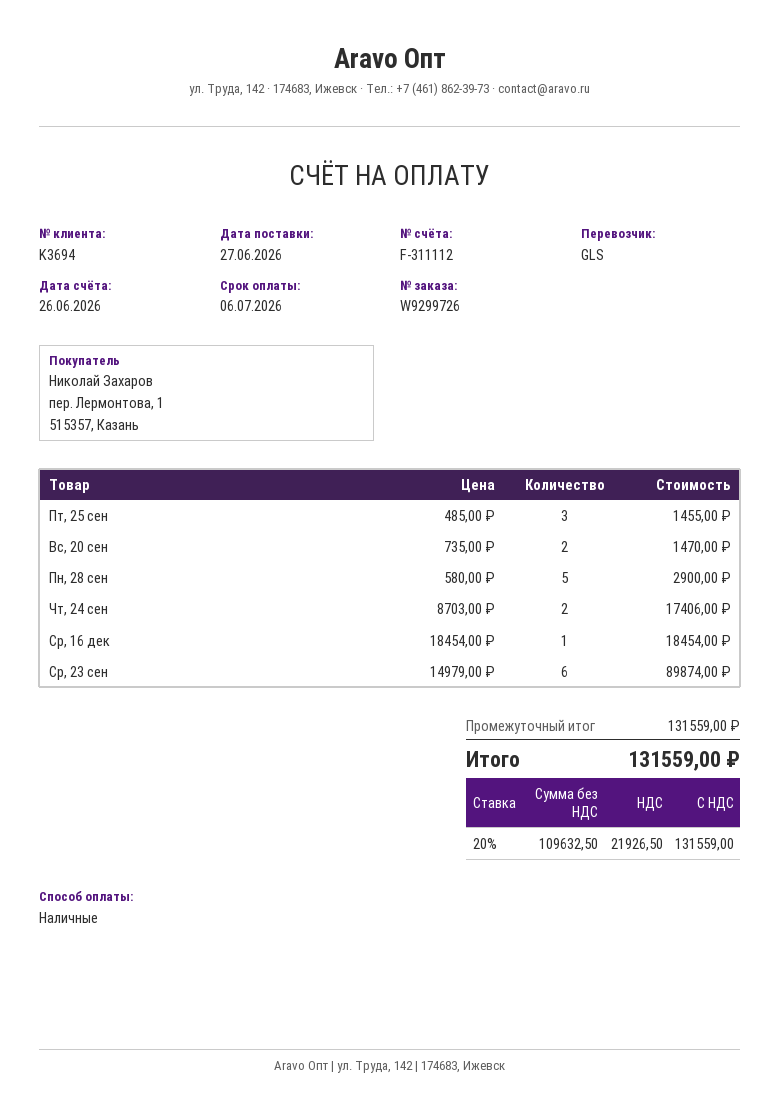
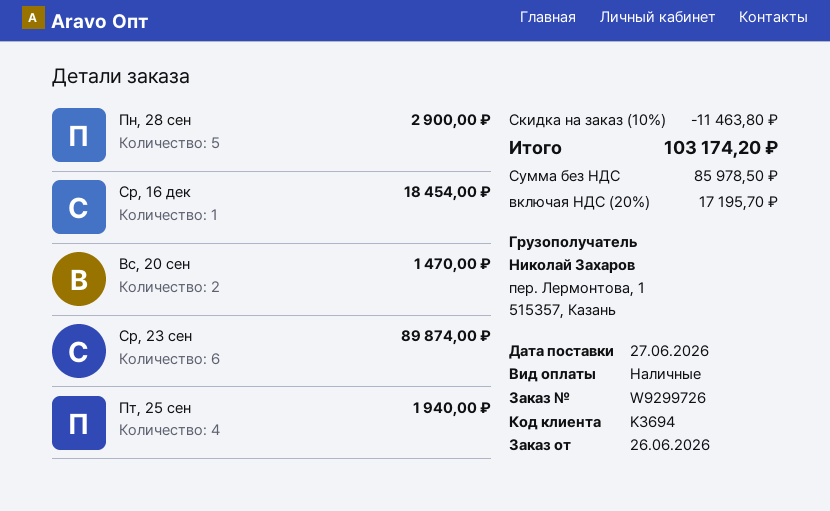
Пт, 25 сен: 3 for 1455.00 -> 4 for 1940.00
Чт, 24 сен: 2 for 17406.00 -> none
discount: none -> 10% = 11463.80
net: 109632.50 -> 85978.50
tax: 20% = 21926.50 -> 20% = 17195.70
total: 131559.00 -> 103174.20

